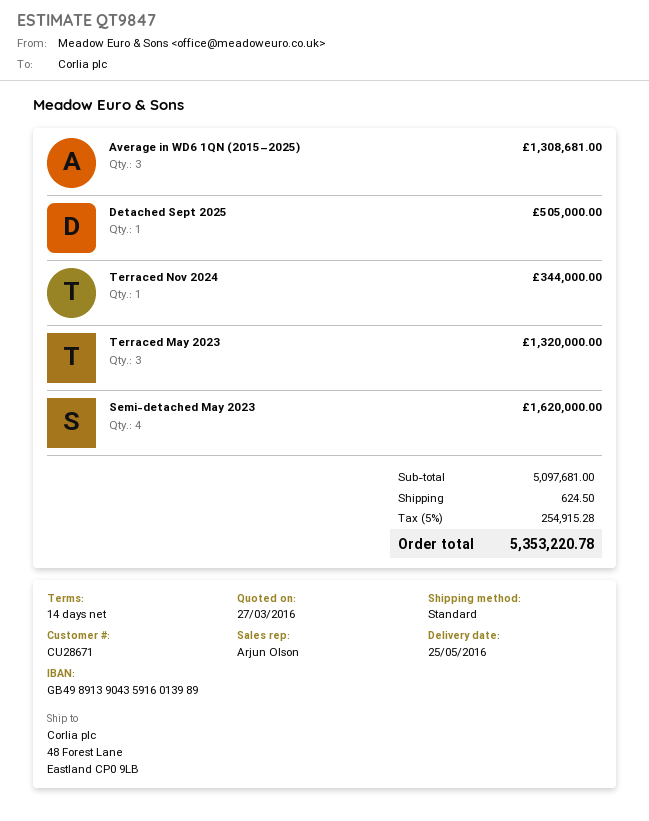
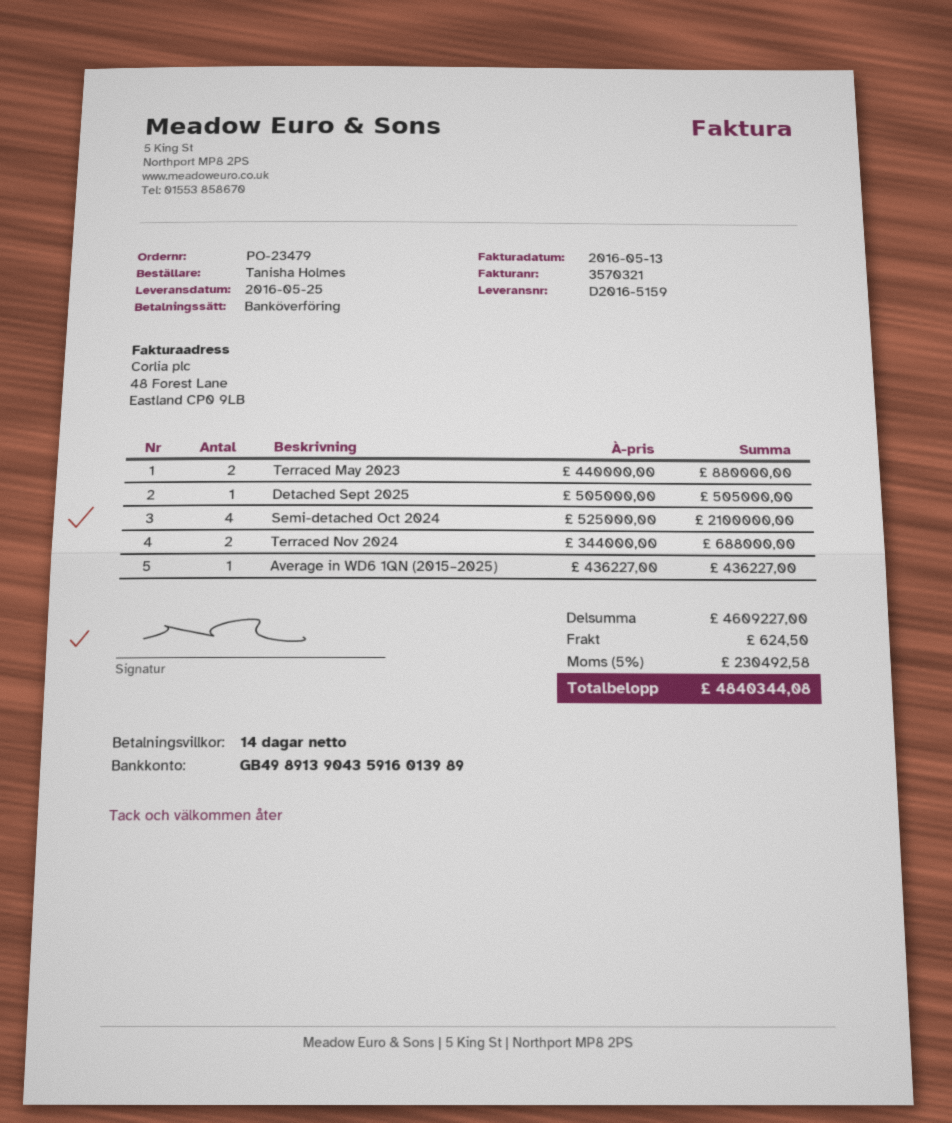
Average in WD6 1QN (2015–2025): 3 for 1308681.00 -> 1 for 436227.00
Terraced Nov 2024: 1 for 344000.00 -> 2 for 688000.00
Terraced May 2023: 3 for 1320000.00 -> 2 for 880000.00
Semi-detached May 2023: 4 for 1620000.00 -> none
Semi-detached Oct 2024: none -> 4 for 2100000.00
subtotal: 5097681.00 -> 4609227.00
tax: 5% = 254915.28 -> 5% = 230492.58
total: 5353220.78 -> 4840344.08

